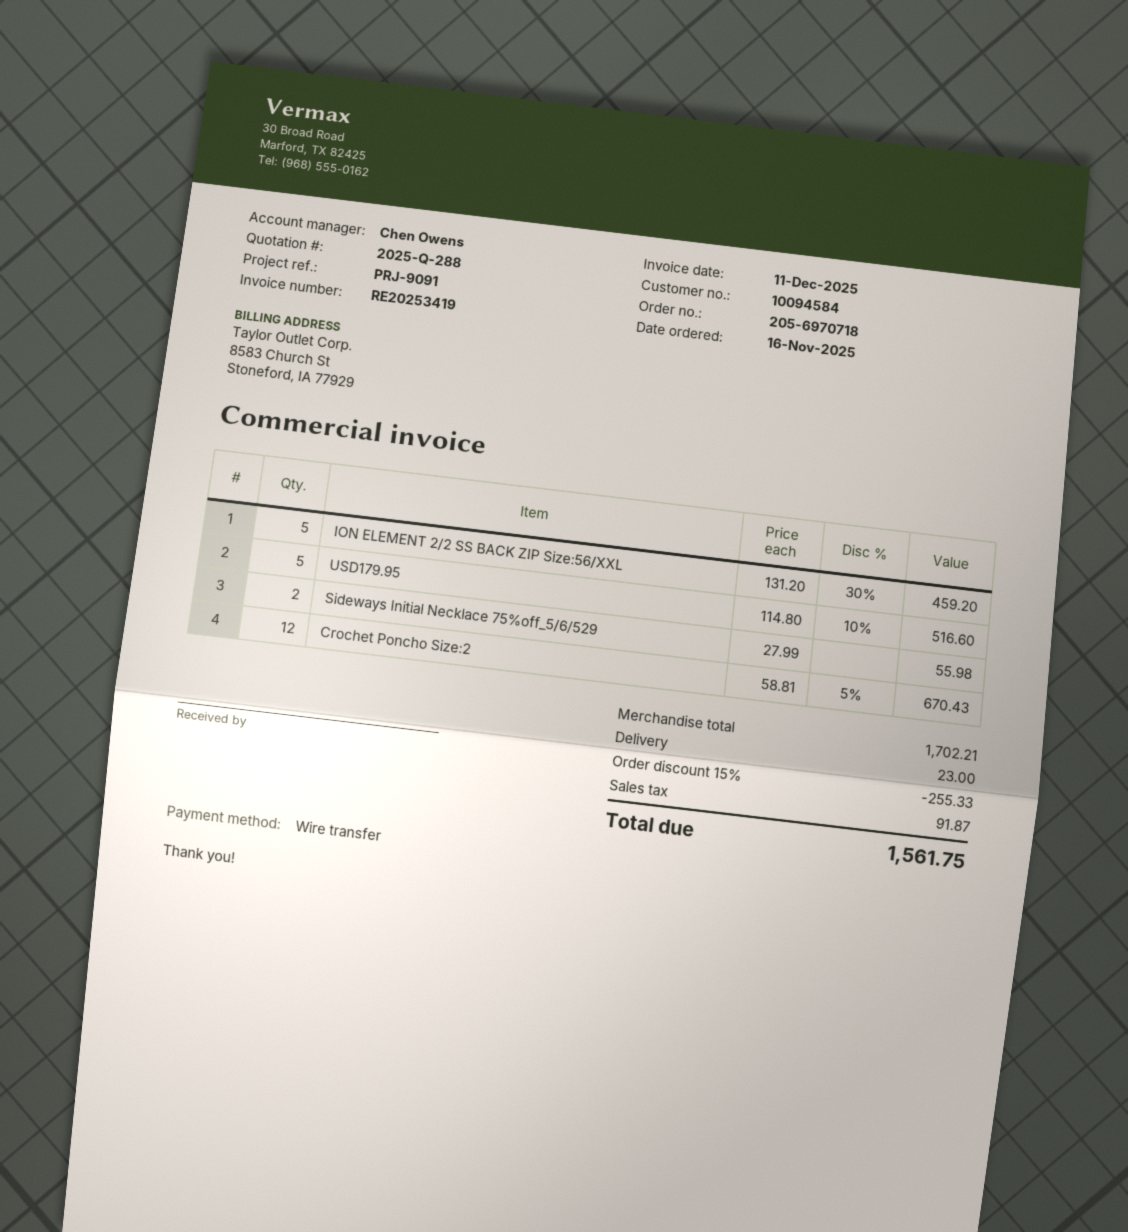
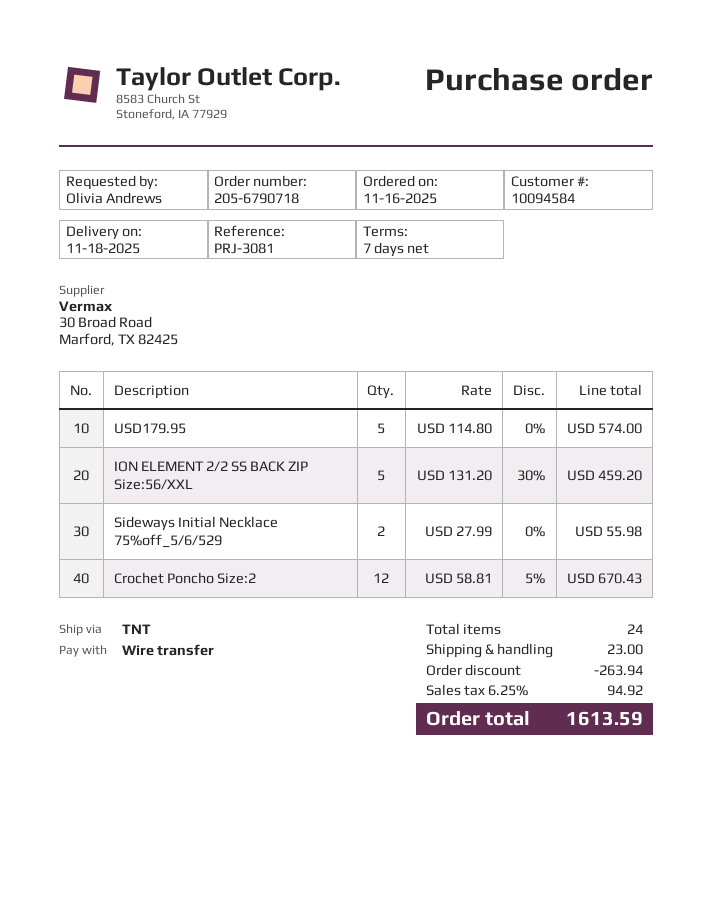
order number: 205-6970718 -> 205-6790718
reference: PRJ-9091 -> PRJ-3081
USD179.95: 5 x 114.80 - 10% = 516.60 -> 5 x 114.80 = 574.00
discount: 255.33 -> 263.94
tax: 91.87 -> 94.92
total: 1561.75 -> 1613.59

